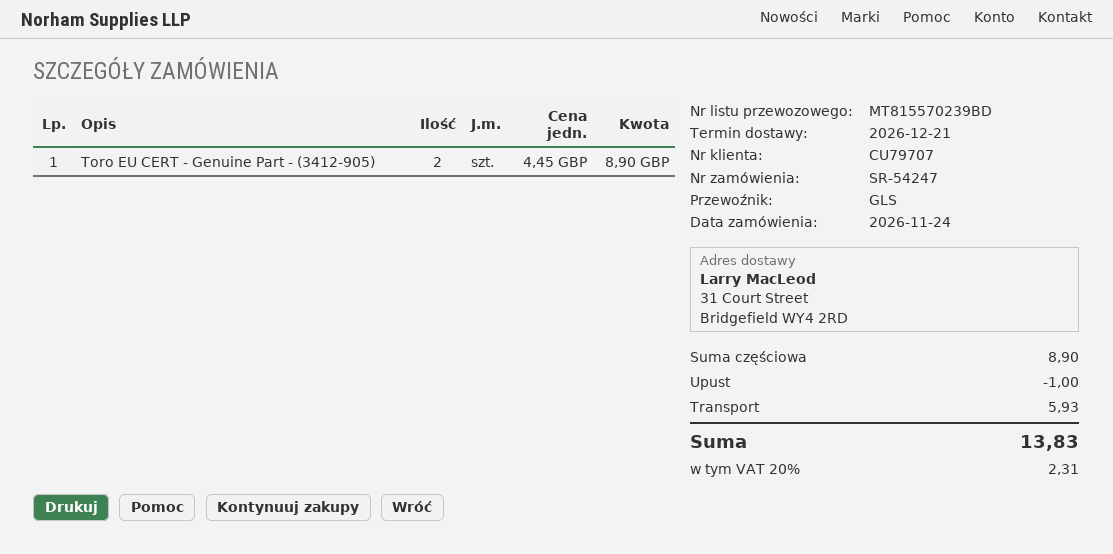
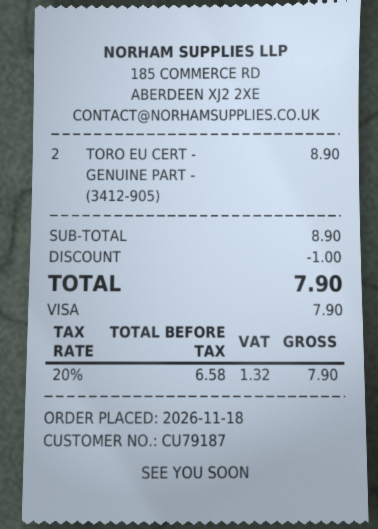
order date: 2026-11-24 -> 2026-11-18
customer number: CU79707 -> CU79187
shipping: 5.93 -> none
tax: 20% = 2.31 -> 20% = 1.32
total: 13.83 -> 7.90

